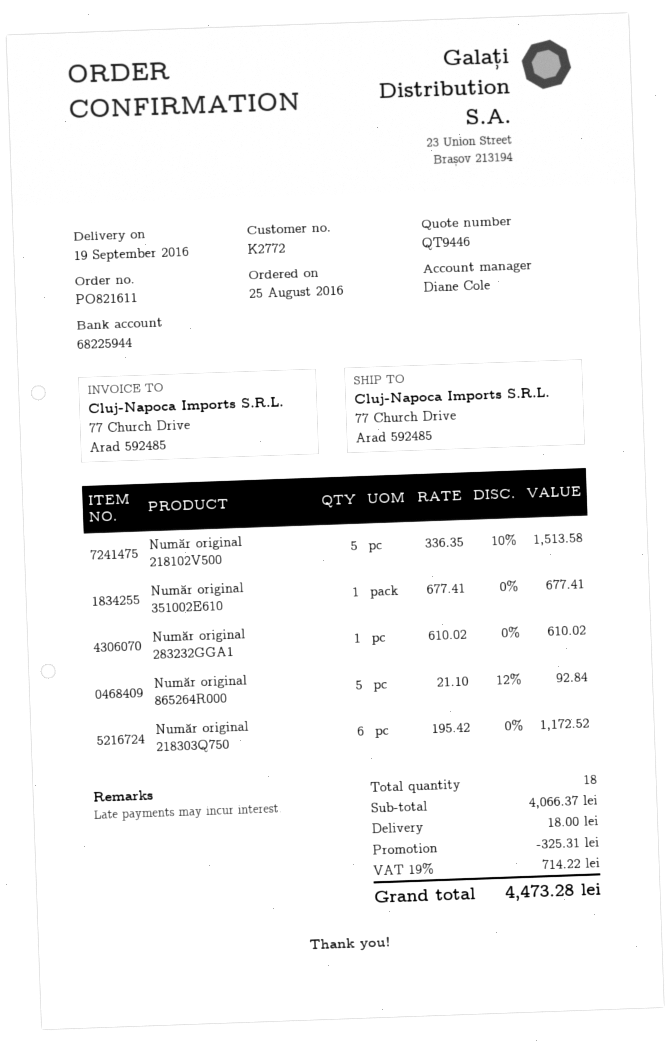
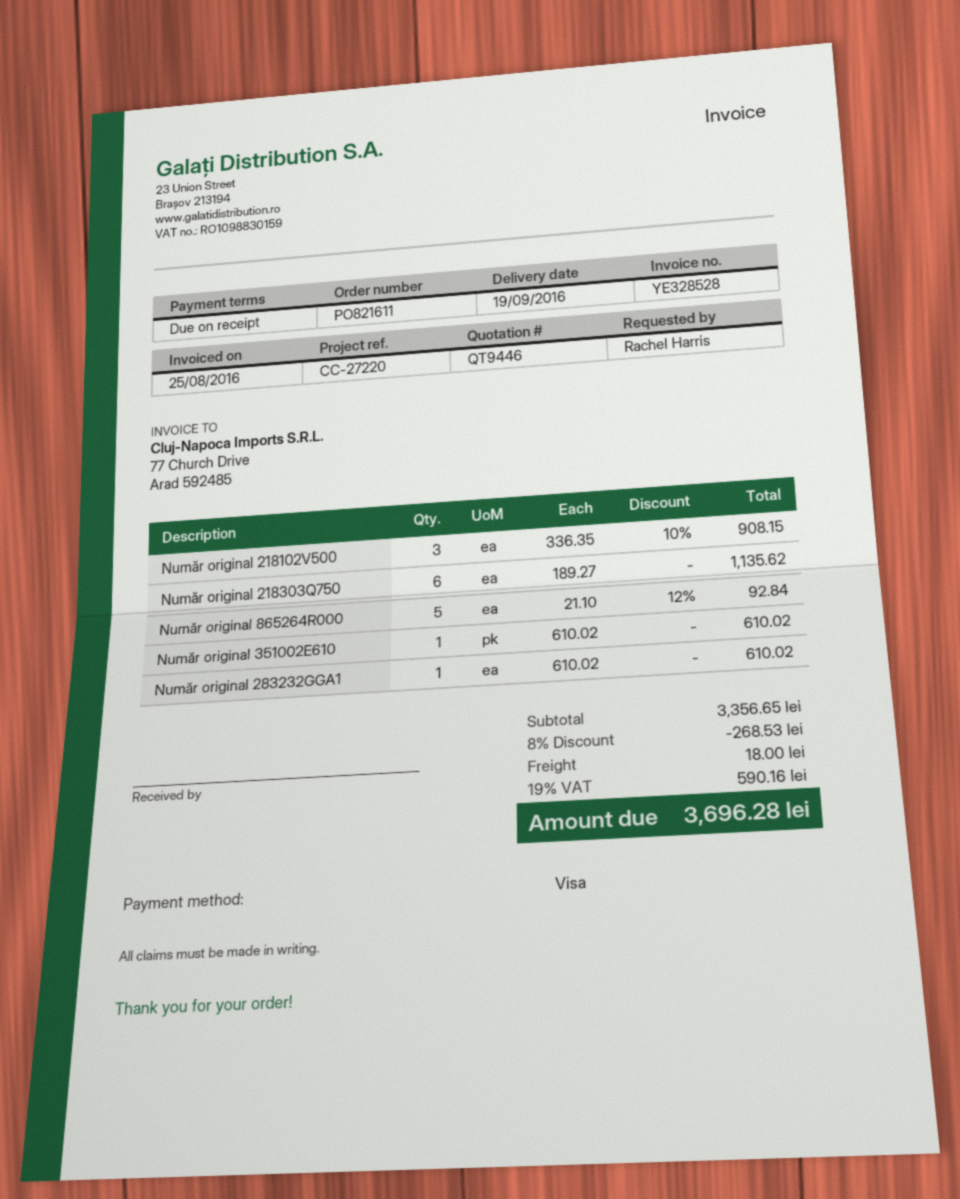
Număr original 218102V500: 5 x 336.35 - 10% = 1513.58 -> 3 x 336.35 - 10% = 908.15
Număr original 351002E610: 1 x 677.41 = 677.41 -> 1 x 610.02 = 610.02
Număr original 218303Q750: 6 x 195.42 = 1172.52 -> 6 x 189.27 = 1135.62
subtotal: 4066.37 -> 3356.65
discount: 325.31 -> 268.53
tax: 19% = 714.22 -> 19% = 590.16
total: 4473.28 -> 3696.28

